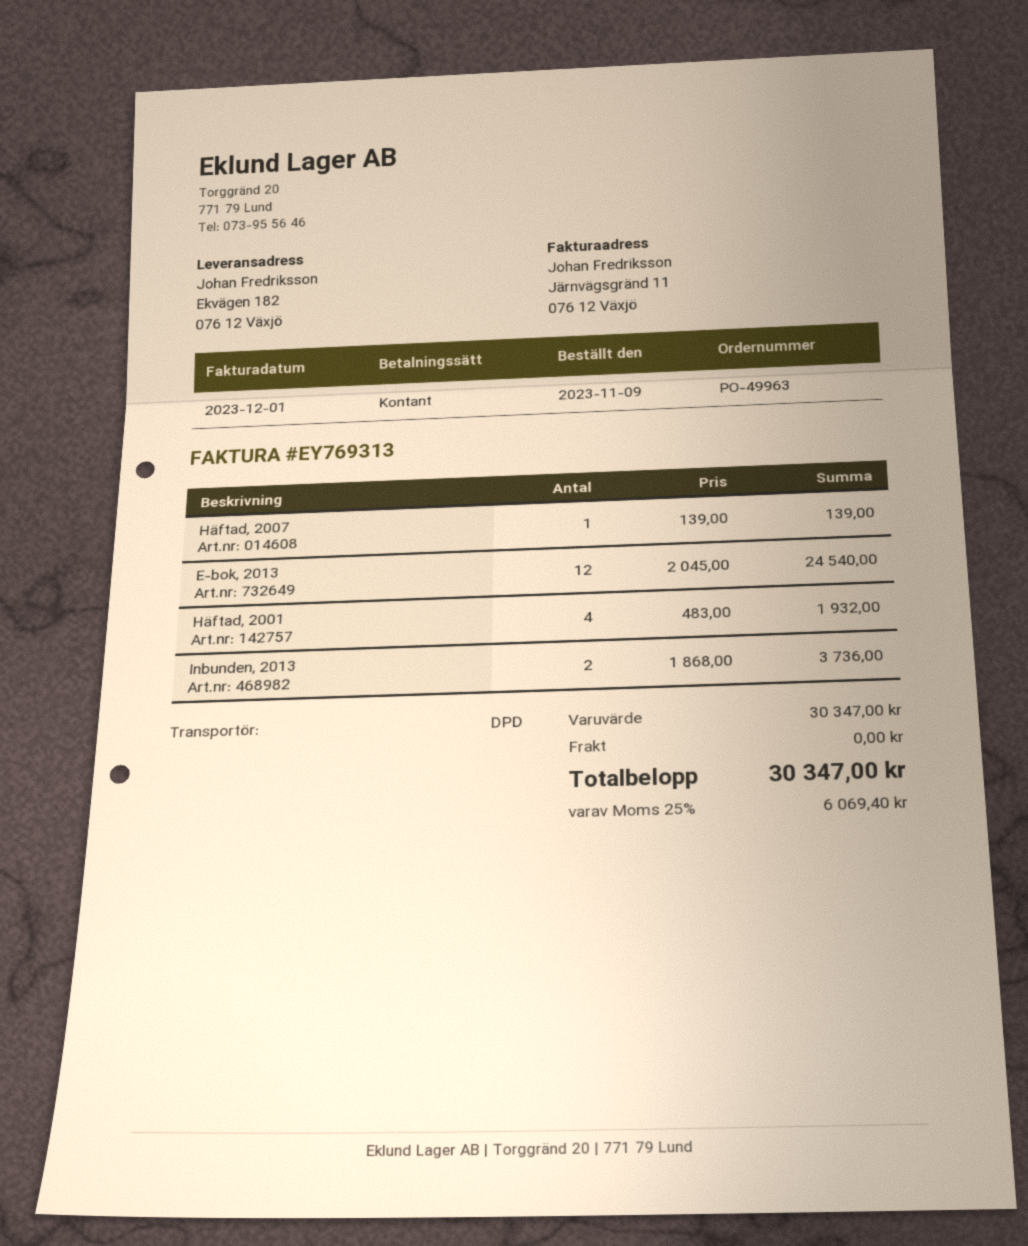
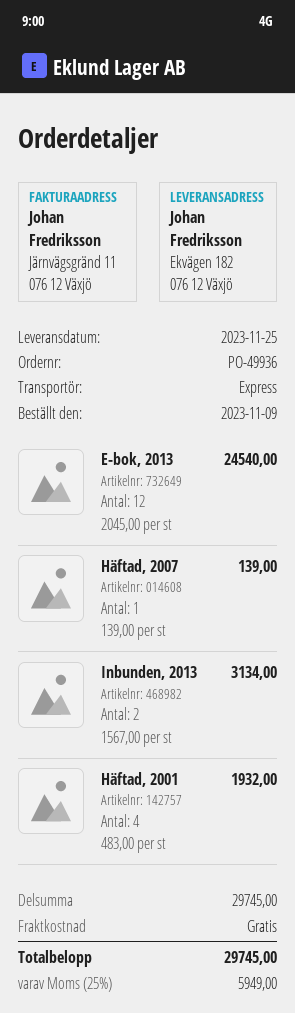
order number: PO-49963 -> PO-49936
shipping method: DPD -> express
Inbunden, 2013: 2 x 1868.00 = 3736.00 -> 2 x 1567.00 = 3134.00
subtotal: 30347.00 -> 29745.00
tax: 25% = 6069.40 -> 25% = 5949.00
total: 30347.00 -> 29745.00

